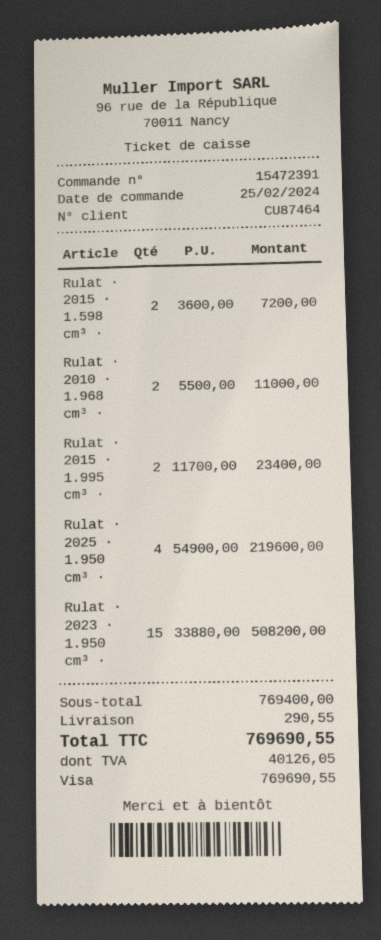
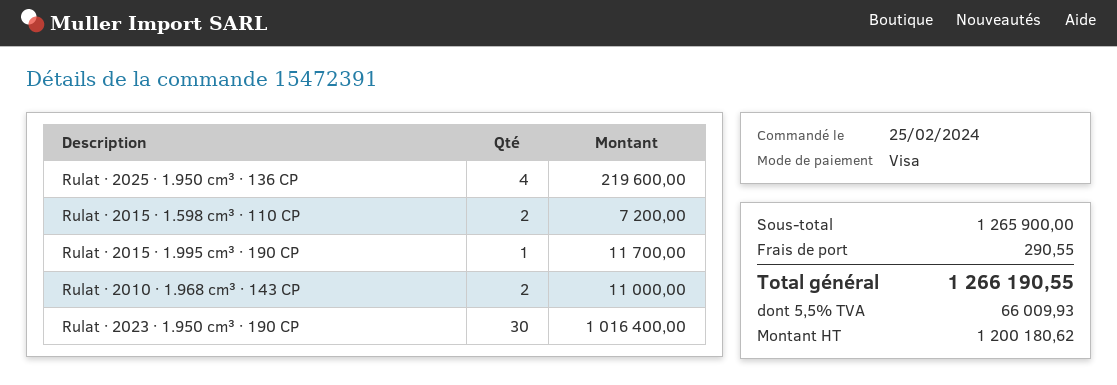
Rulat · 2015 · 1.995 cm³ ·: 2 for 23400.00 -> 1 for 11700.00
Rulat · 2023 · 1.950 cm³ ·: 15 for 508200.00 -> 30 for 1016400.00
subtotal: 769400.00 -> 1265900.00
tax: 40126.05 -> 66009.93
total: 769690.55 -> 1266190.55

